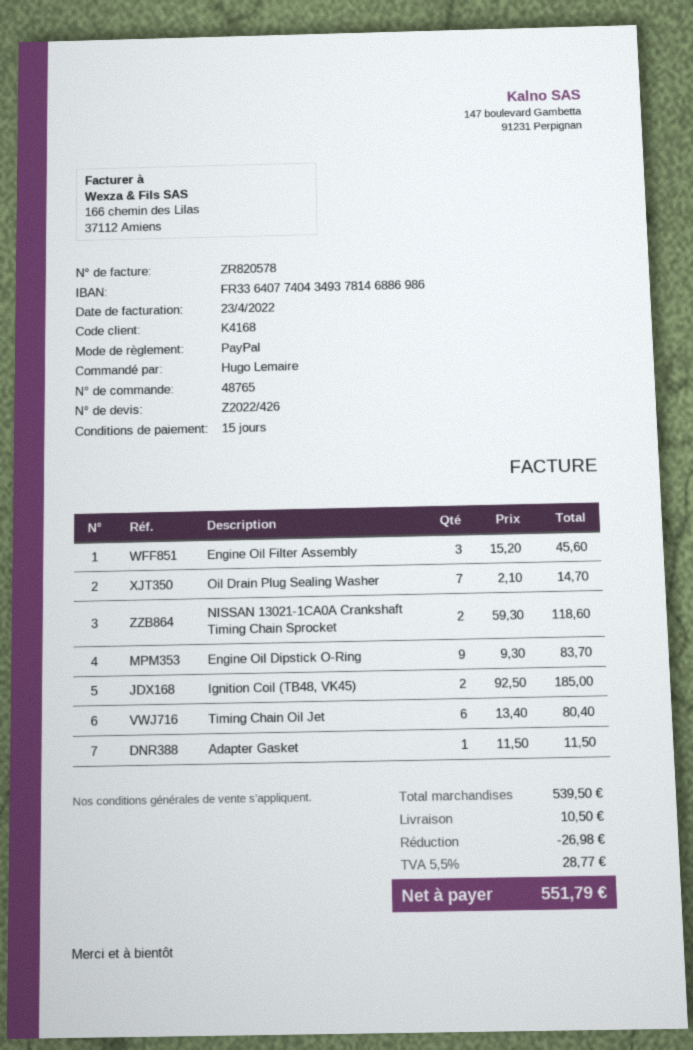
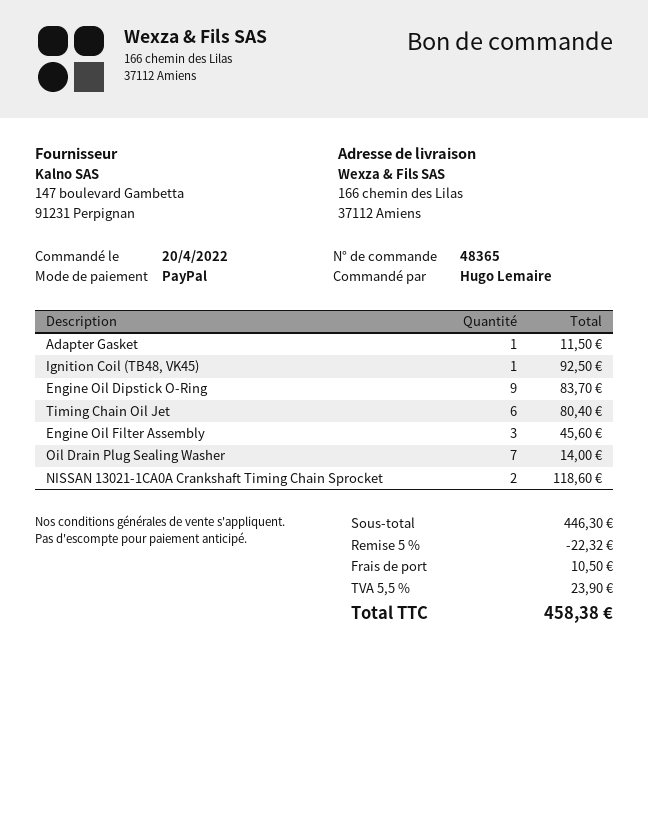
order number: 48765 -> 48365
Oil Drain Plug Sealing Washer: 7 for 14.70 -> 7 for 14.00
Ignition Coil (TB48, VK45): 2 for 185.00 -> 1 for 92.50
subtotal: 539.50 -> 446.30
discount: 26.98 -> 22.32
tax: 5.5% = 28.77 -> 5.5% = 23.90
total: 551.79 -> 458.38

